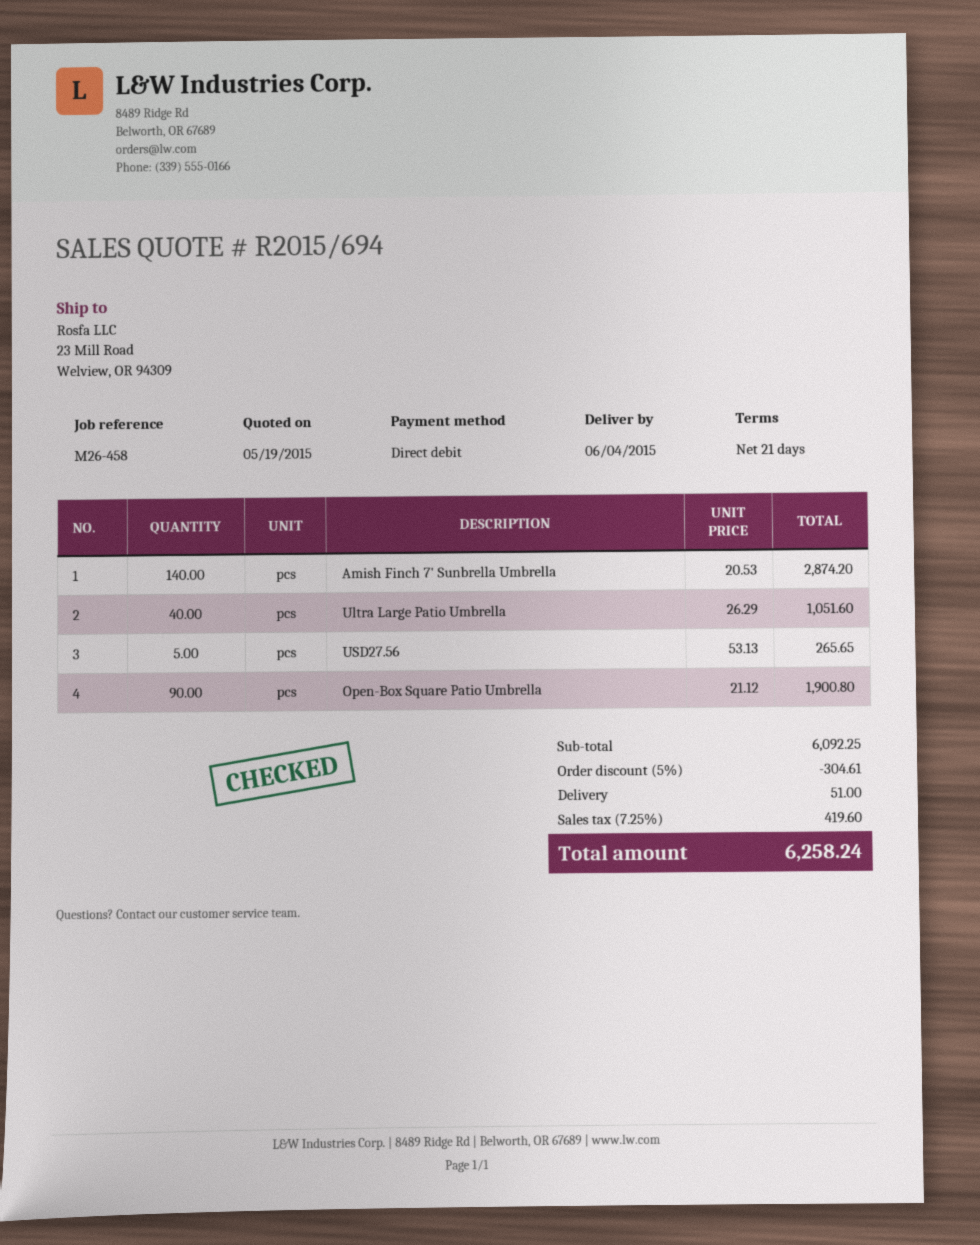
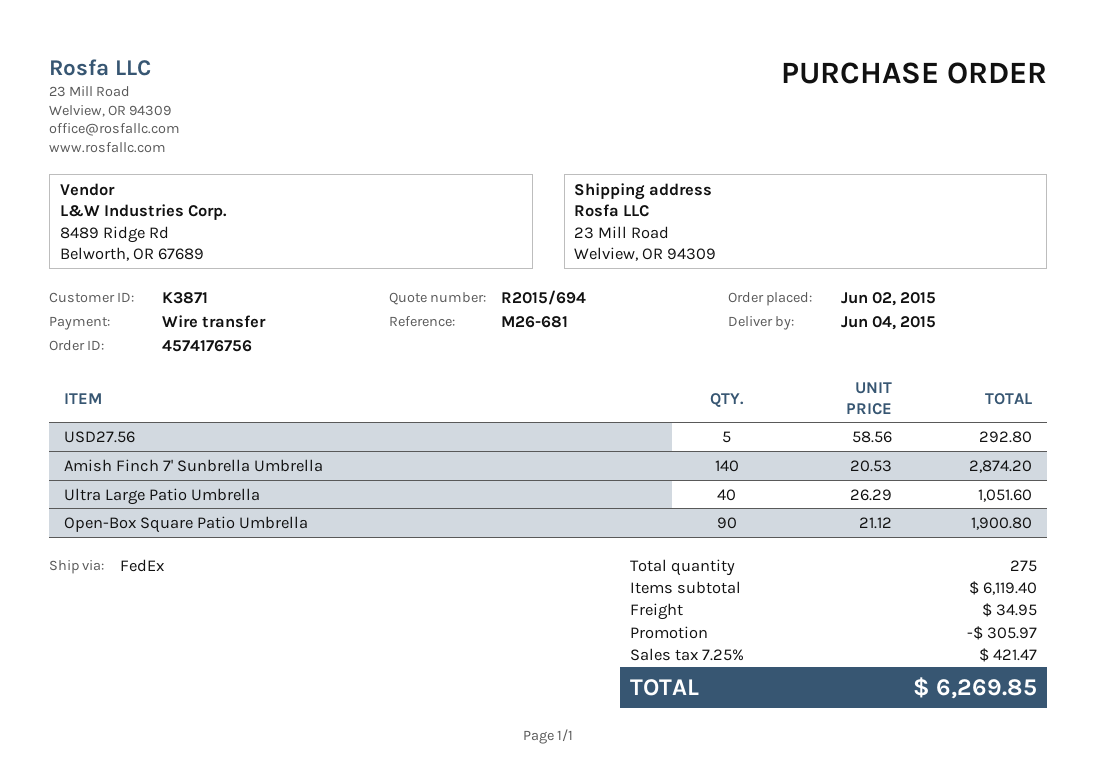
reference: M26-458 -> M26-681
payment method: direct debit -> bank transfer
USD27.56: 5 x 53.13 = 265.65 -> 5 x 58.56 = 292.80
subtotal: 6092.25 -> 6119.40
discount: 304.61 -> 305.97
shipping: 51.00 -> 34.95
tax: 7.25% = 419.60 -> 7.25% = 421.47
total: 6258.24 -> 6269.85

